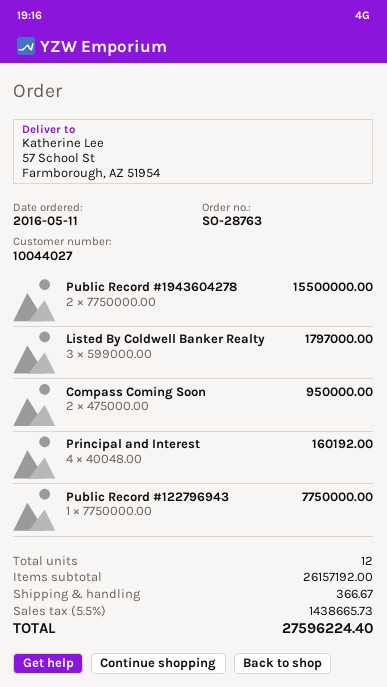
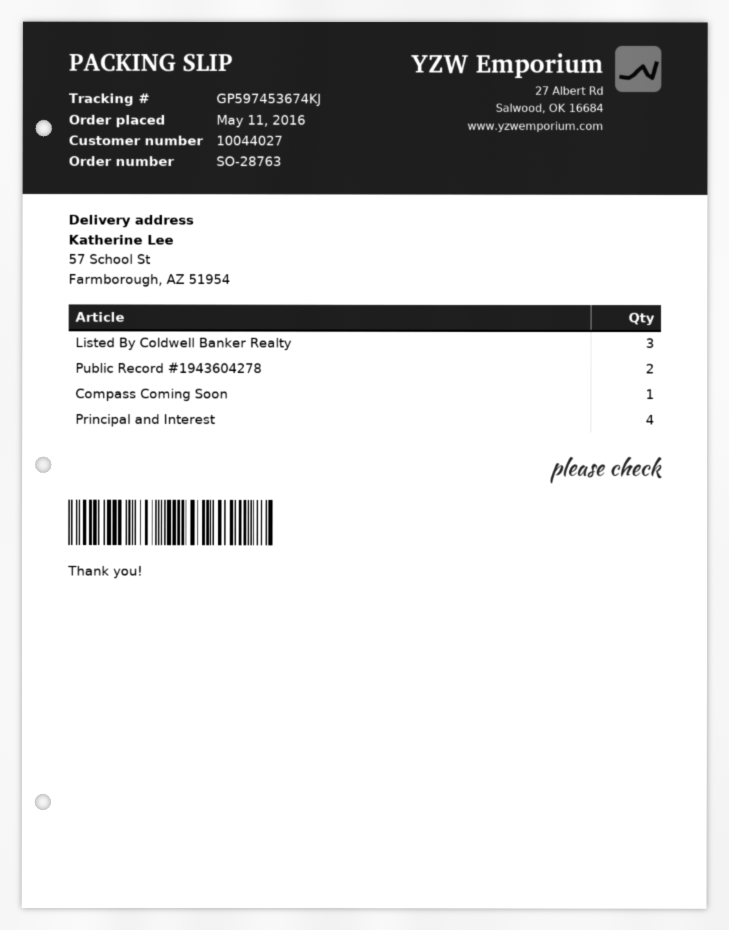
Compass Coming Soon: 2 -> 1
Public Record #122796943: 1 -> none

